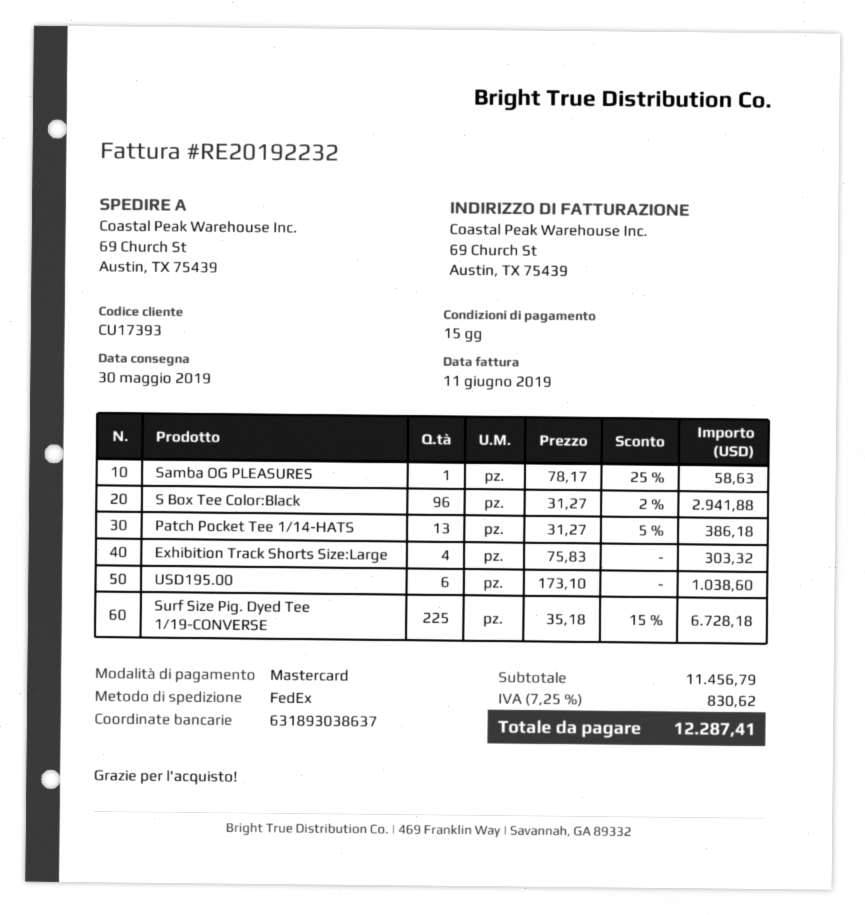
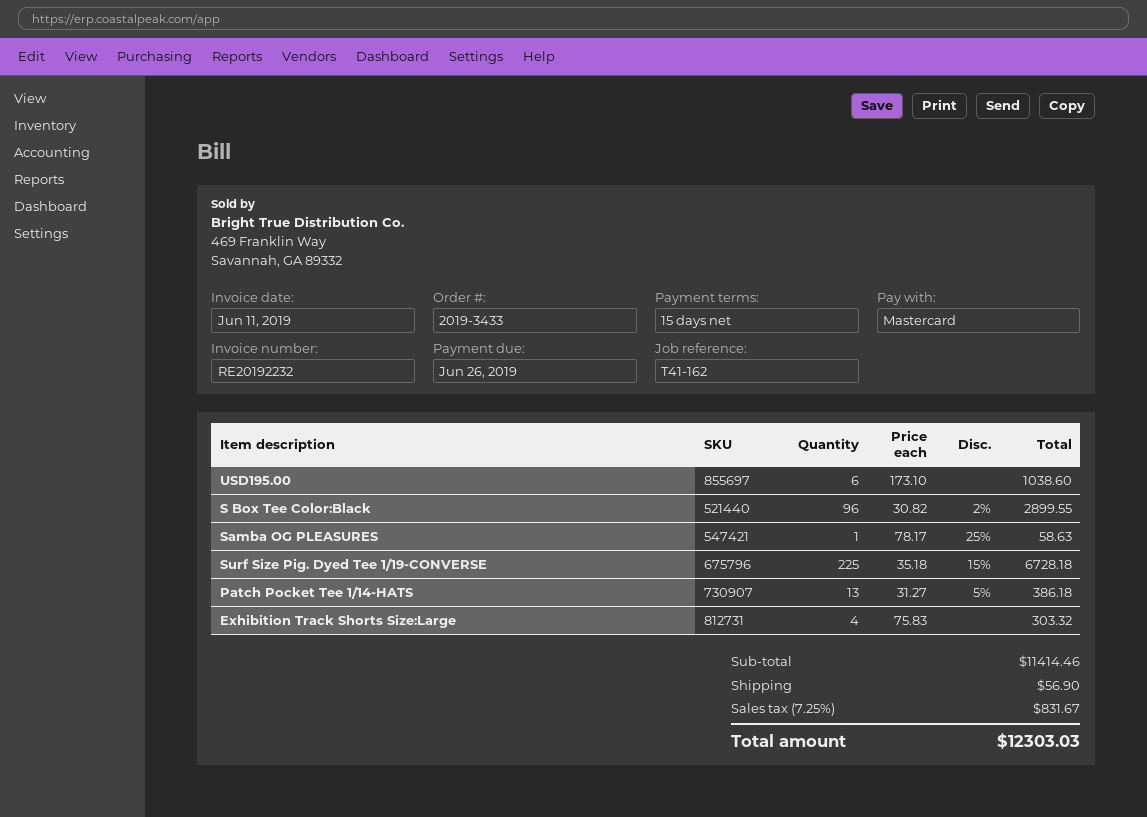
S Box Tee Color:Black: 96 x 31.27 - 2% = 2941.88 -> 96 x 30.82 - 2% = 2899.55
subtotal: 11456.79 -> 11414.46
shipping: none -> 56.90
tax: 7.25% = 830.62 -> 7.25% = 831.67
total: 12287.41 -> 12303.03

